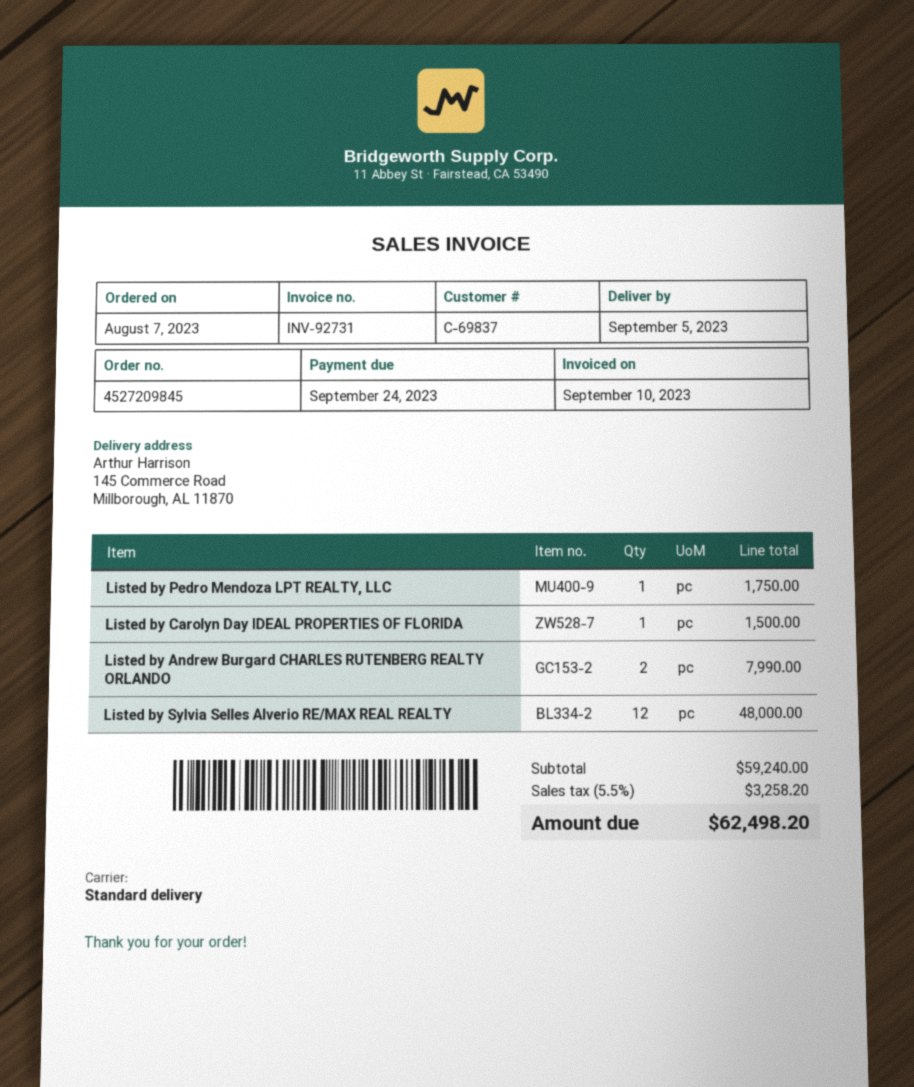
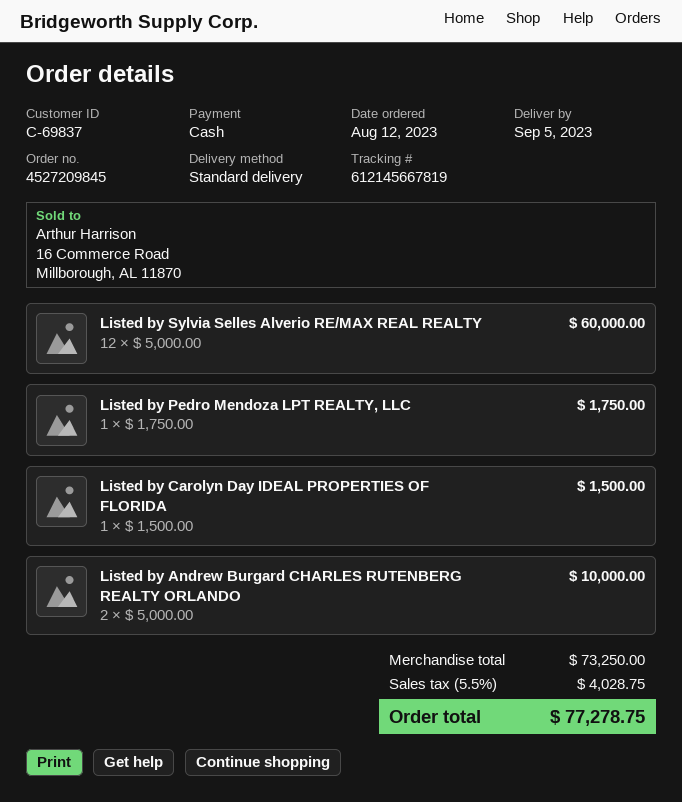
order date: 2023-08-07 -> 2023-08-12
Listed by Andrew Burgard CHARLES RUTENBERG REALTY ORLANDO: 2 for 7990.00 -> 2 for 10000.00
Listed by Sylvia Selles Alverio RE/MAX REAL REALTY: 12 for 48000.00 -> 12 for 60000.00
subtotal: 59240.00 -> 73250.00
tax: 5.5% = 3258.20 -> 5.5% = 4028.75
total: 62498.20 -> 77278.75

